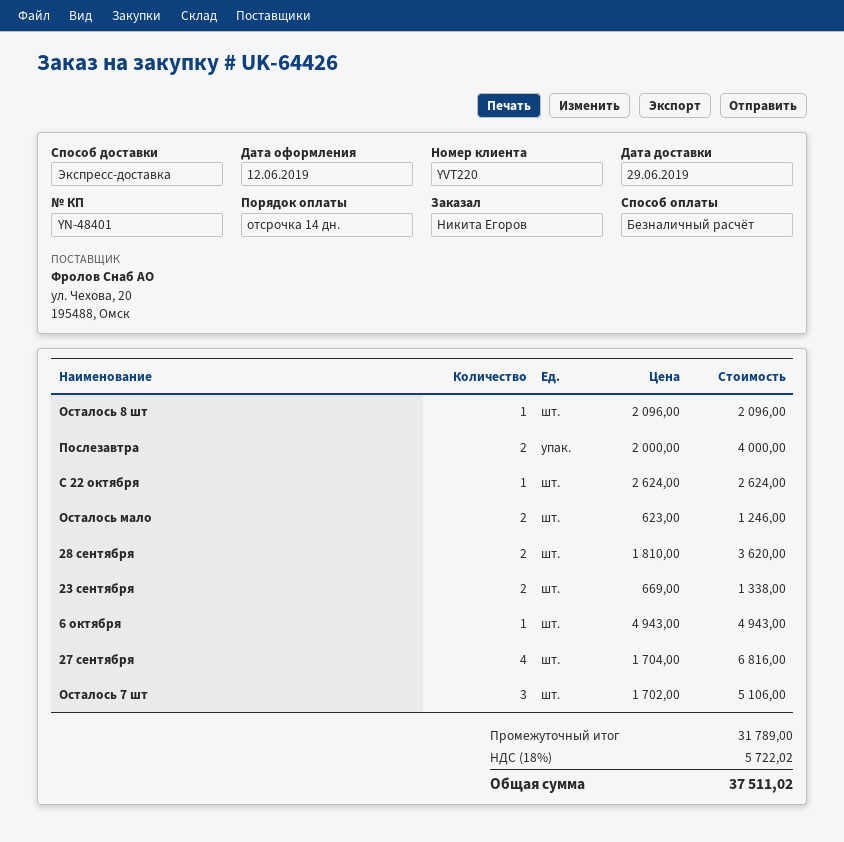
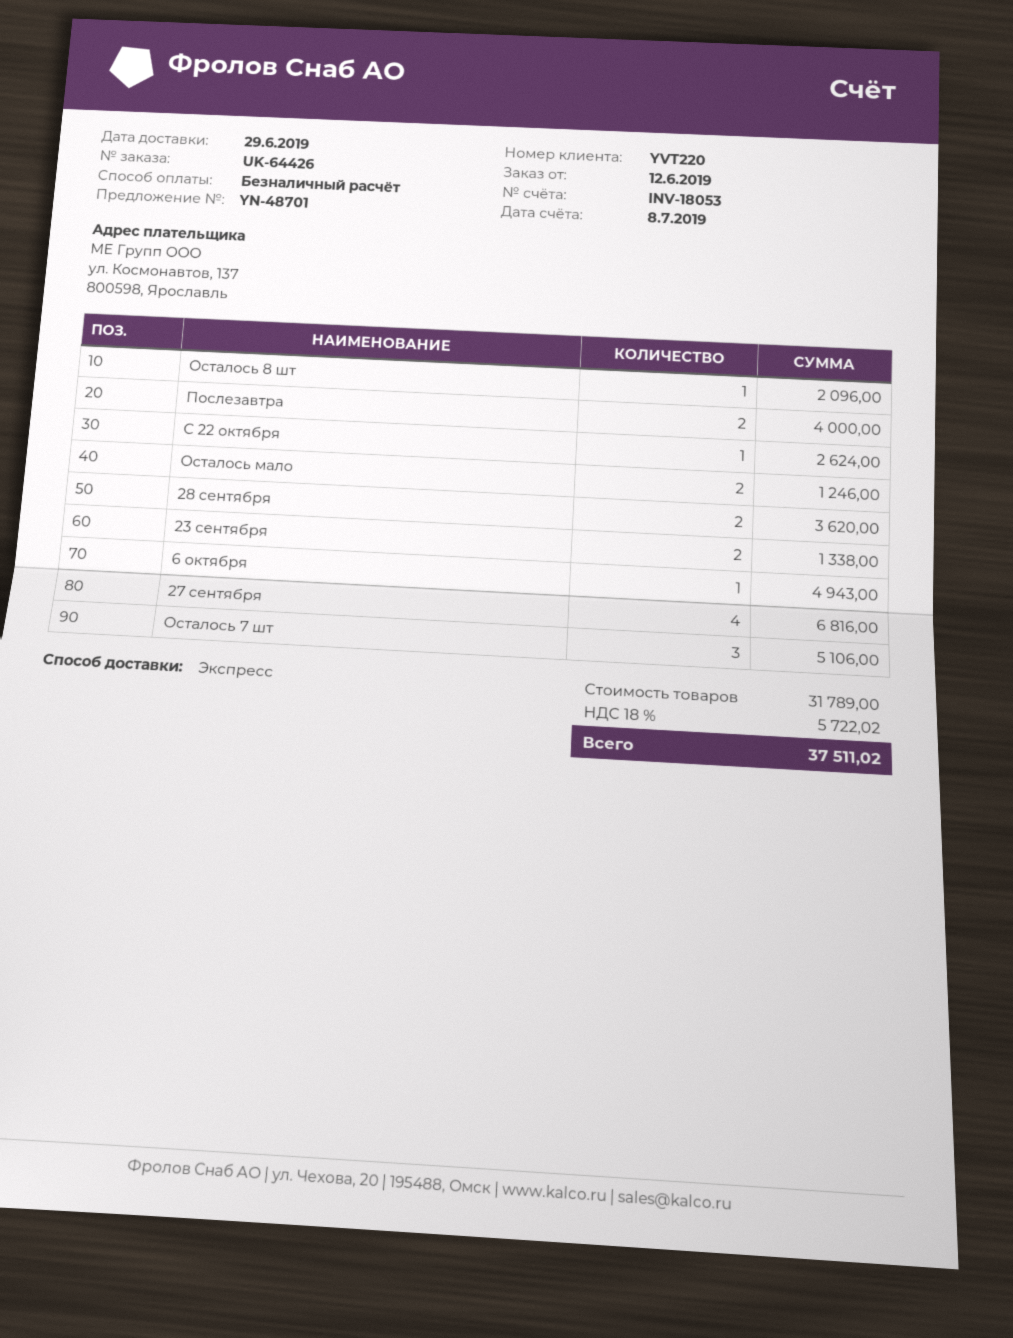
quote number: YN-48401 -> YN-48701

